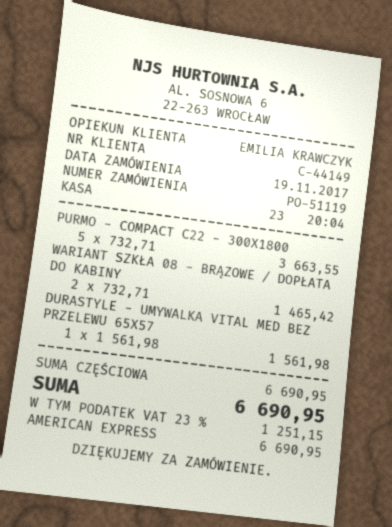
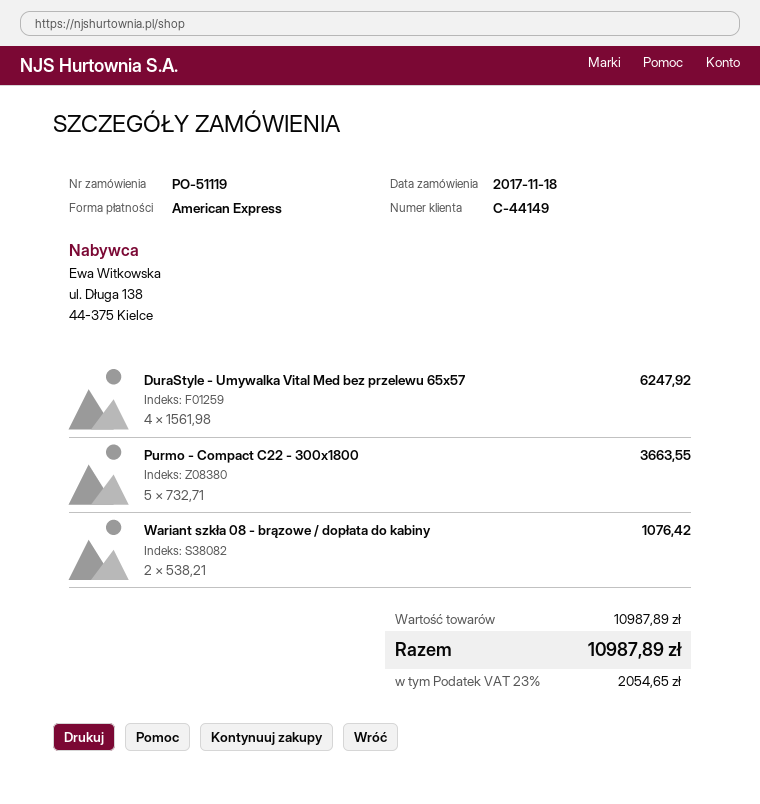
order date: 2017-11-19 -> 2017-11-18
WARIANT SZKŁA 08 - BRĄZOWE / DOPŁATA DO KABINY: 2 x 732.71 = 1465.42 -> 2 x 538.21 = 1076.42
DURASTYLE - UMYWALKA VITAL MED BEZ PRZELEWU 65X57: 1 x 1561.98 = 1561.98 -> 4 x 1561.98 = 6247.92
subtotal: 6690.95 -> 10987.89
tax: 23% = 1251.15 -> 23% = 2054.65
total: 6690.95 -> 10987.89

